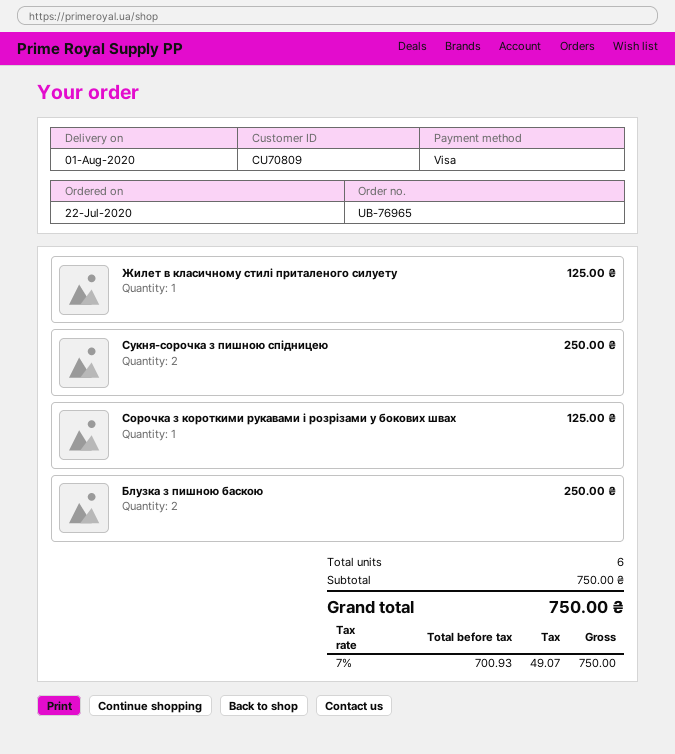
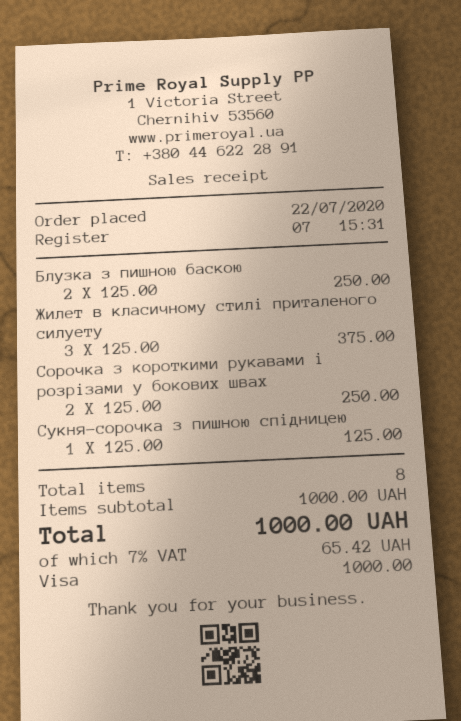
Жилет в класичному стилі приталеного силуету: 1 for 125.00 -> 3 for 375.00
Сукня-сорочка з пишною спідницею: 2 for 250.00 -> 1 for 125.00
Сорочка з короткими рукавами і розрізами у бокових швах: 1 for 125.00 -> 2 for 250.00
total quantity: 6 -> 8
subtotal: 750.00 -> 1000.00
tax: 7% = 49.07 -> 7% = 65.42
total: 750.00 -> 1000.00

